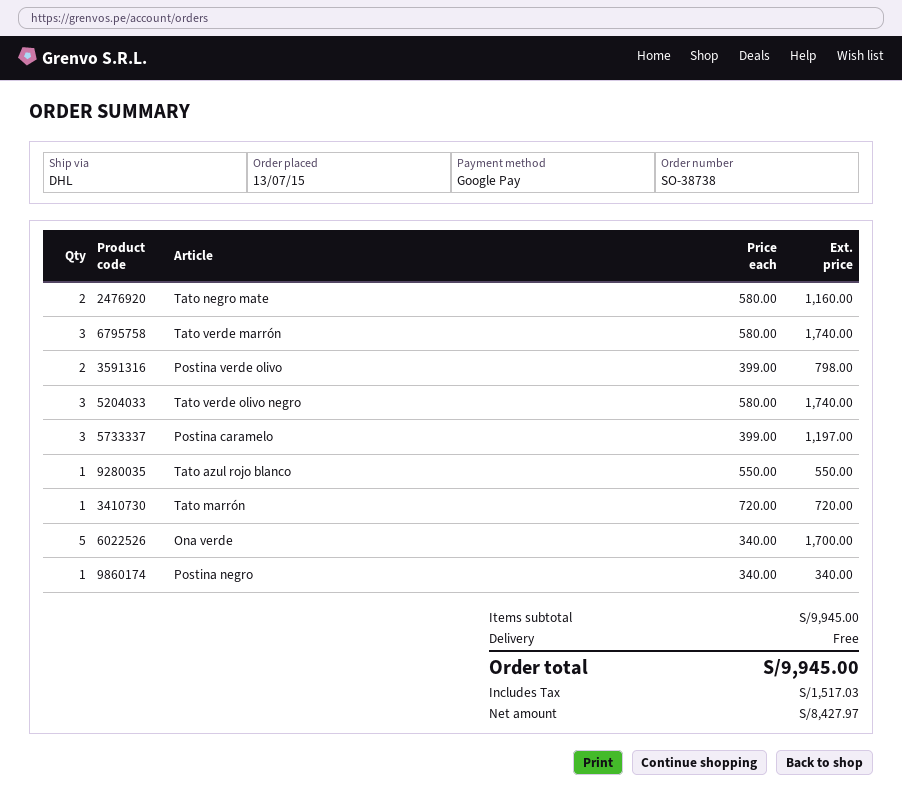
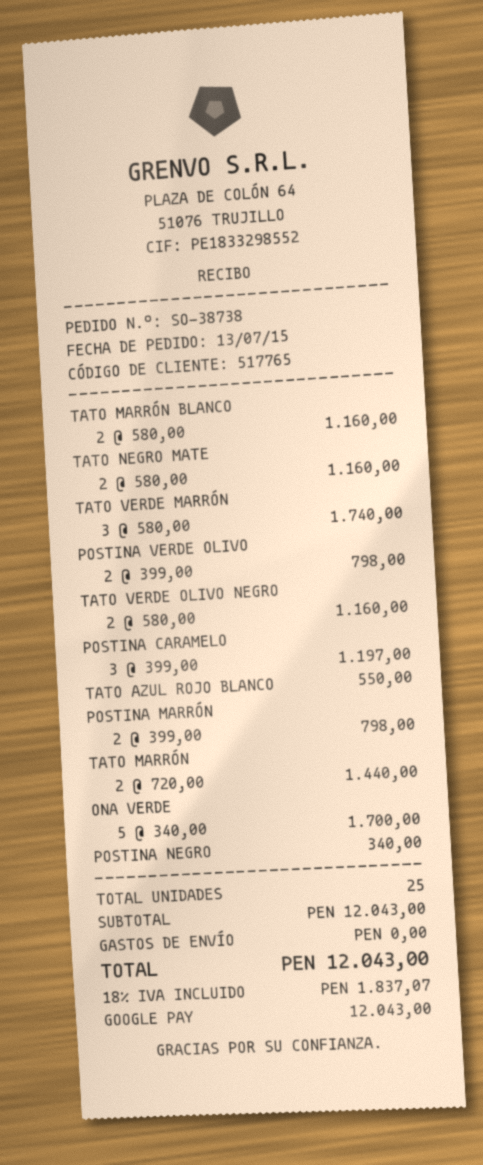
Tato verde olivo negro: 3 x 580.00 = 1740.00 -> 2 x 580.00 = 1160.00
Tato marrón: 1 x 720.00 = 720.00 -> 2 x 720.00 = 1440.00
TATO MARRÓN BLANCO: none -> 2 x 580.00 = 1160.00
POSTINA MARRÓN: none -> 2 x 399.00 = 798.00
subtotal: 9945.00 -> 12043.00
tax: 1517.03 -> 1837.07
total: 9945.00 -> 12043.00

